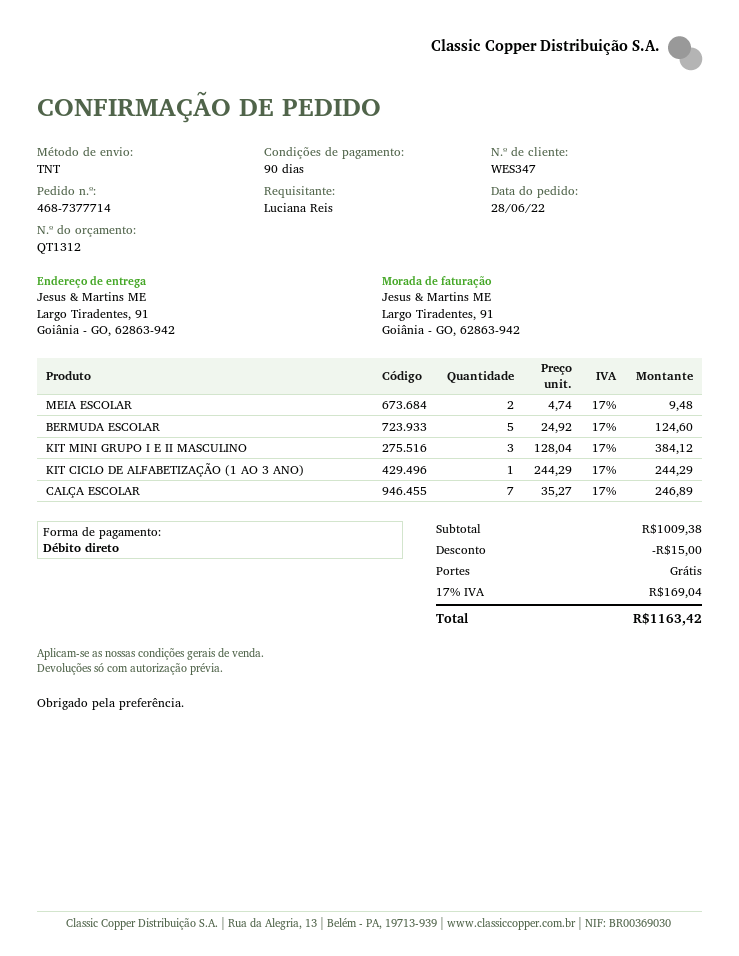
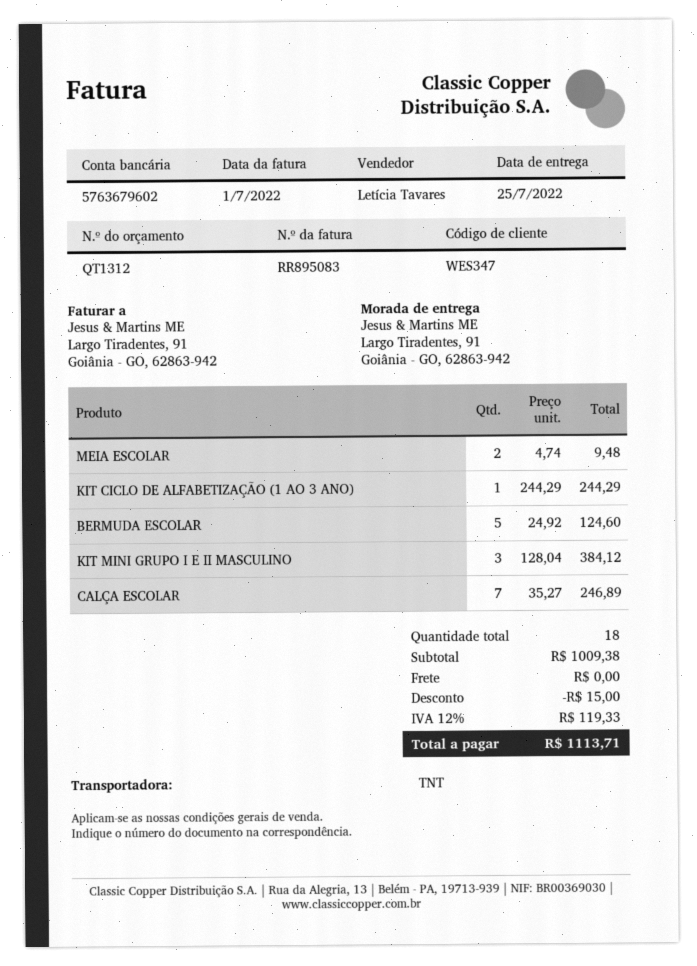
tax: 17% = 169.04 -> 12% = 119.33
total: 1163.42 -> 1113.71

